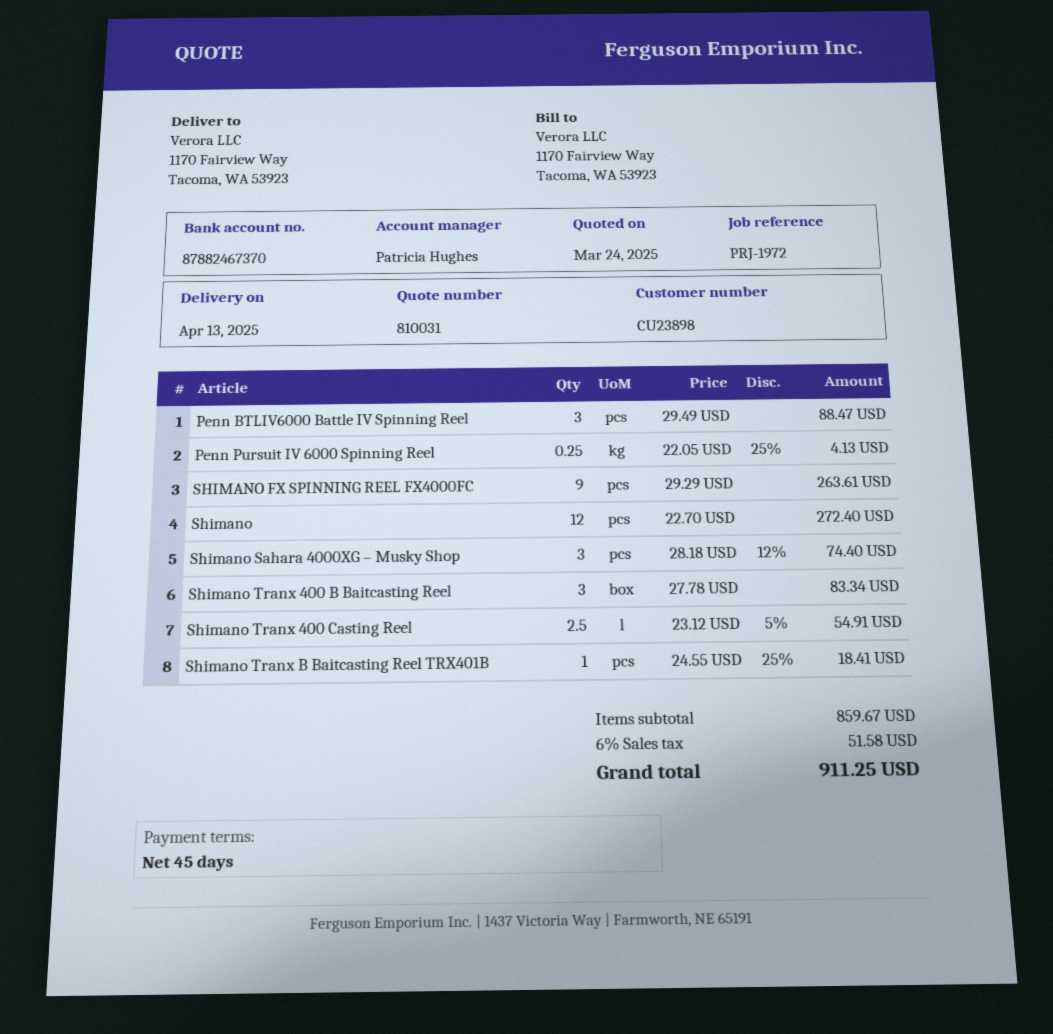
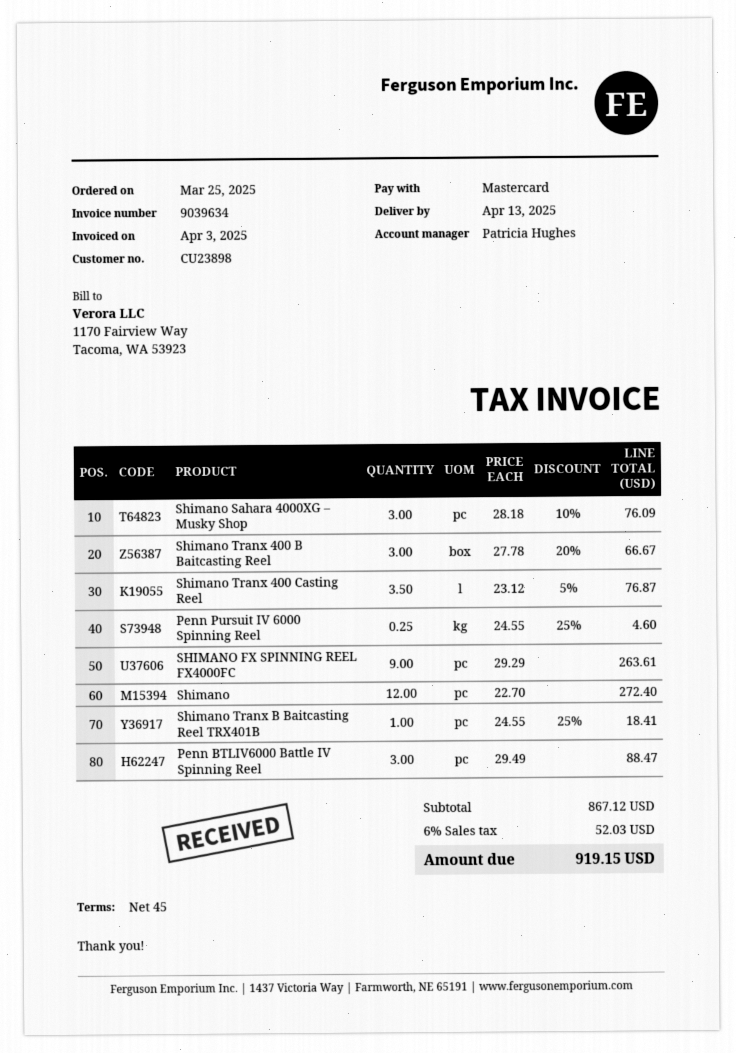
Penn Pursuit IV 6000 Spinning Reel: 0.25 x 22.05 - 25% = 4.13 -> 0.25 x 24.55 - 25% = 4.60
Shimano Sahara 4000XG – Musky Shop: 3 x 28.18 - 12% = 74.40 -> 3 x 28.18 - 10% = 76.09
Shimano Tranx 400 B Baitcasting Reel: 3 x 27.78 = 83.34 -> 3 x 27.78 - 20% = 66.67
Shimano Tranx 400 Casting Reel: 2.5 x 23.12 - 5% = 54.91 -> 3.5 x 23.12 - 5% = 76.87
subtotal: 859.67 -> 867.12
tax: 6% = 51.58 -> 6% = 52.03
total: 911.25 -> 919.15

